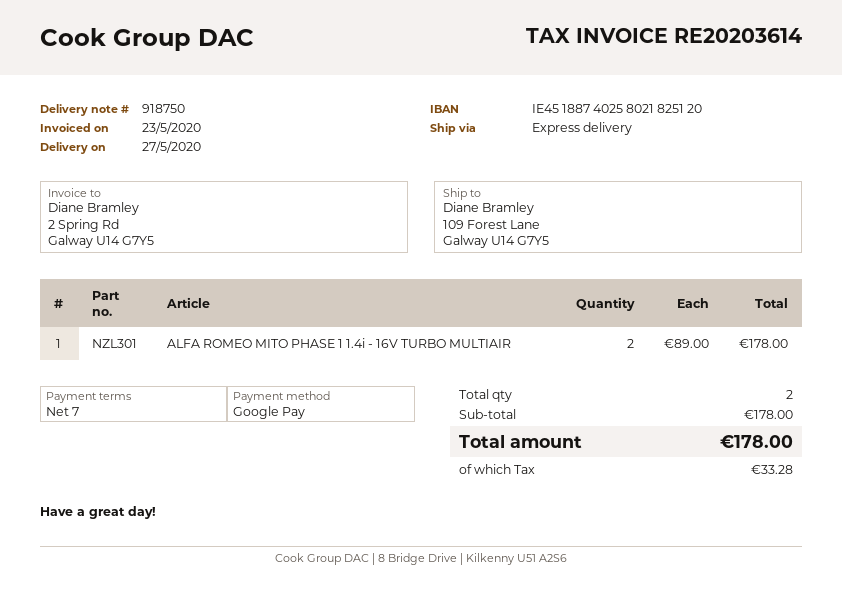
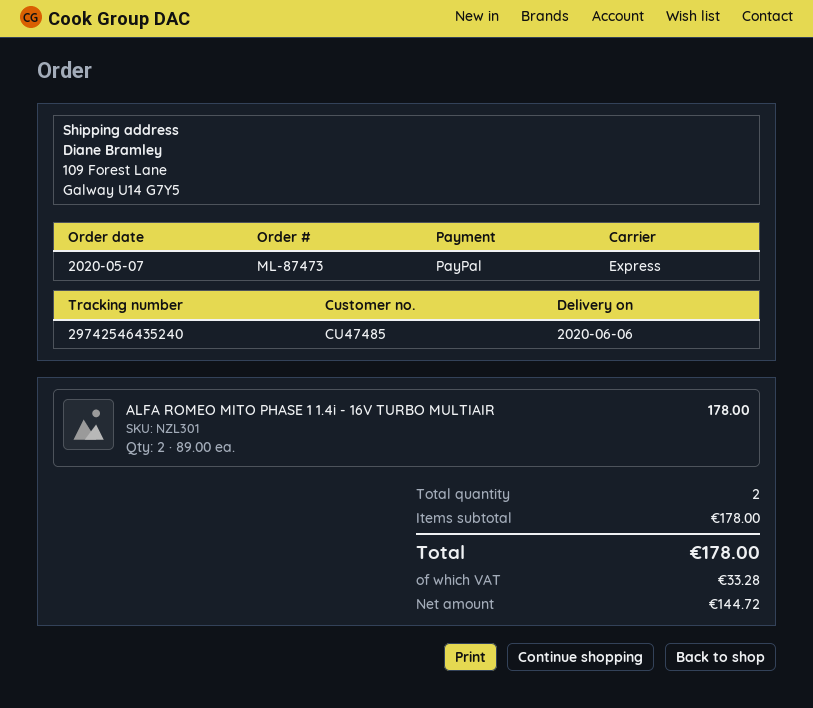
delivery date: 2020-05-27 -> 2020-06-06
payment method: Google Pay -> PayPal

